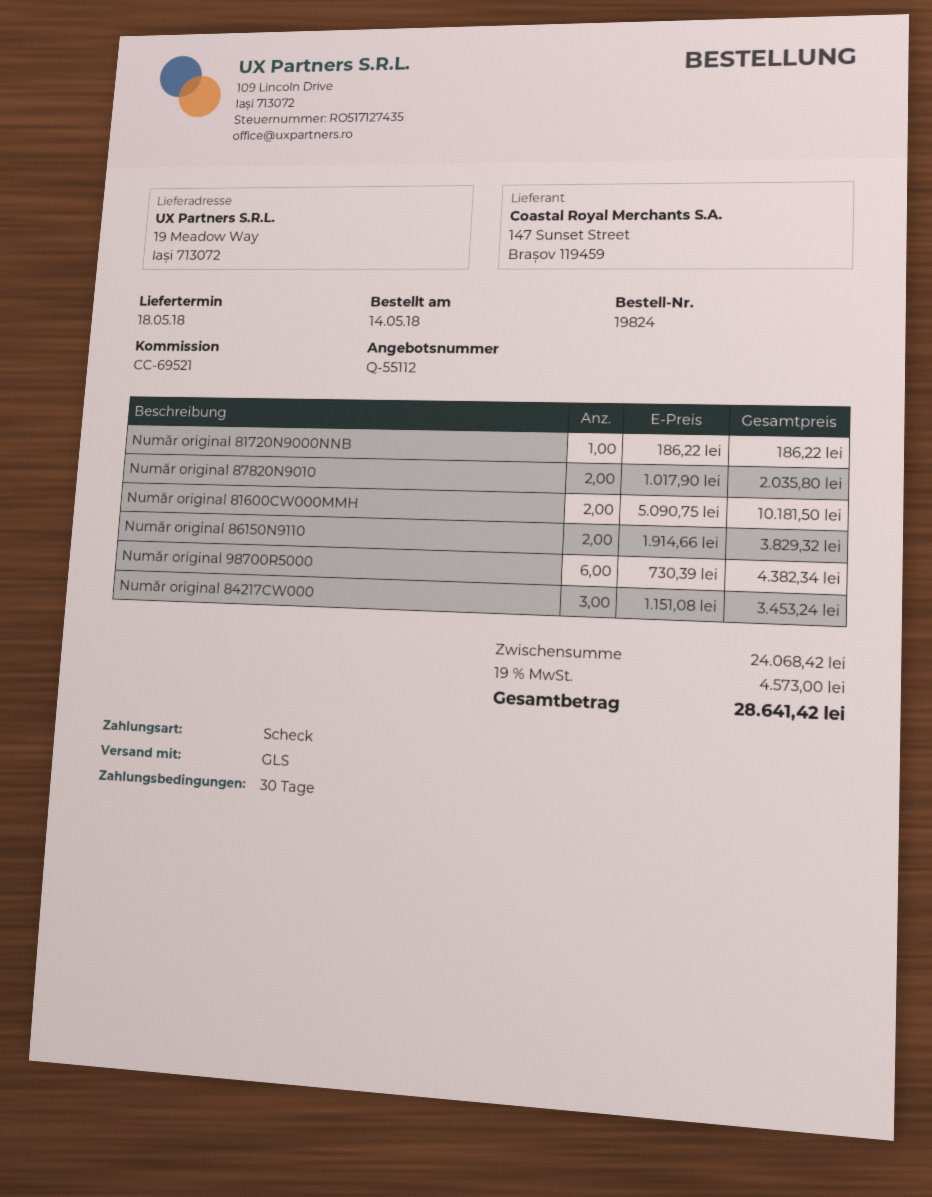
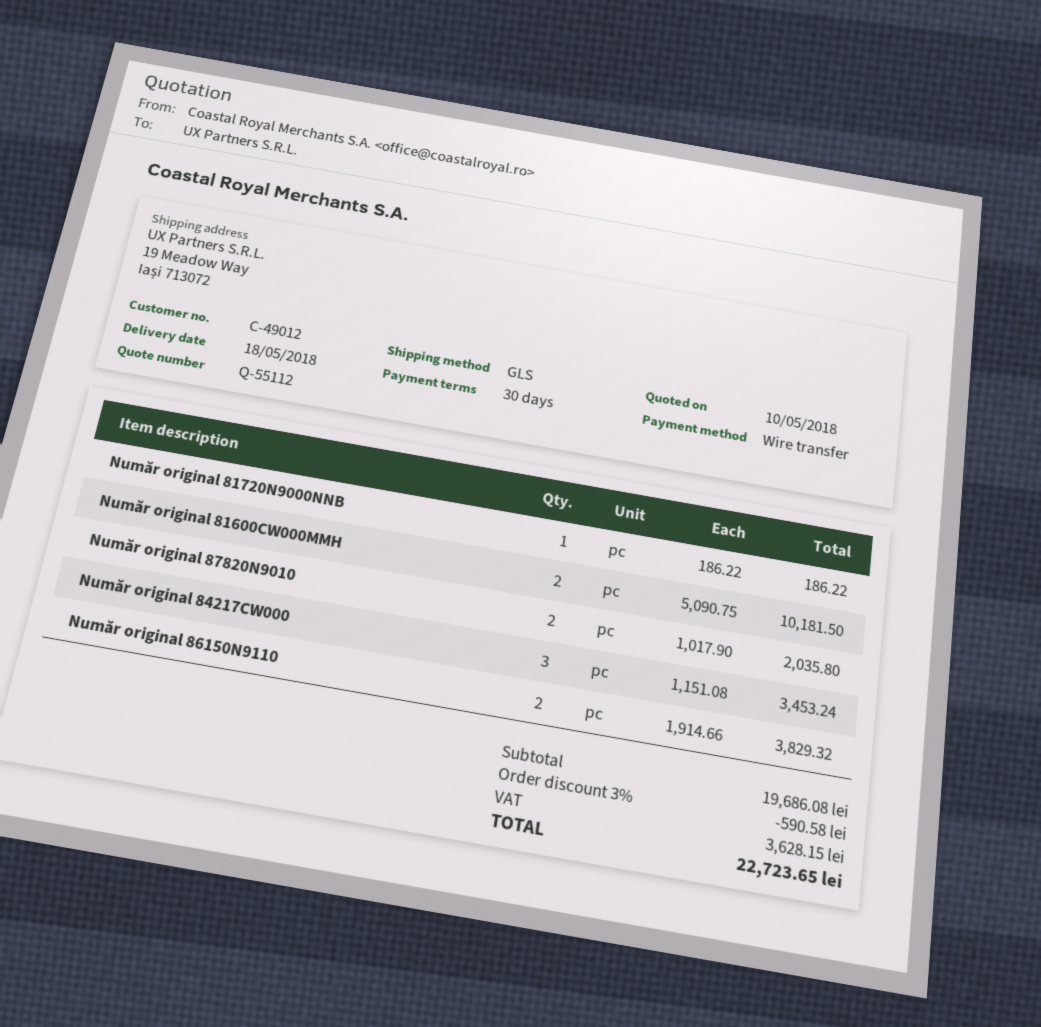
payment method: cheque -> bank transfer
Număr original 98700R5000: 6 x 730.39 = 4382.34 -> none
subtotal: 24068.42 -> 19686.08
discount: none -> 3% = 590.58
tax: 4573.00 -> 3628.15
total: 28641.42 -> 22723.65

